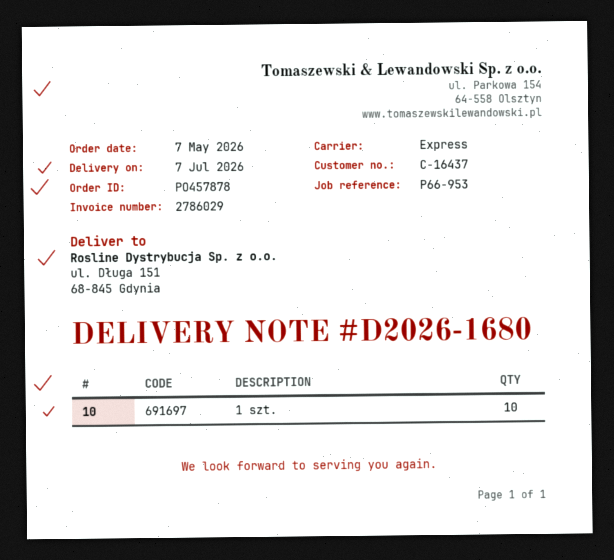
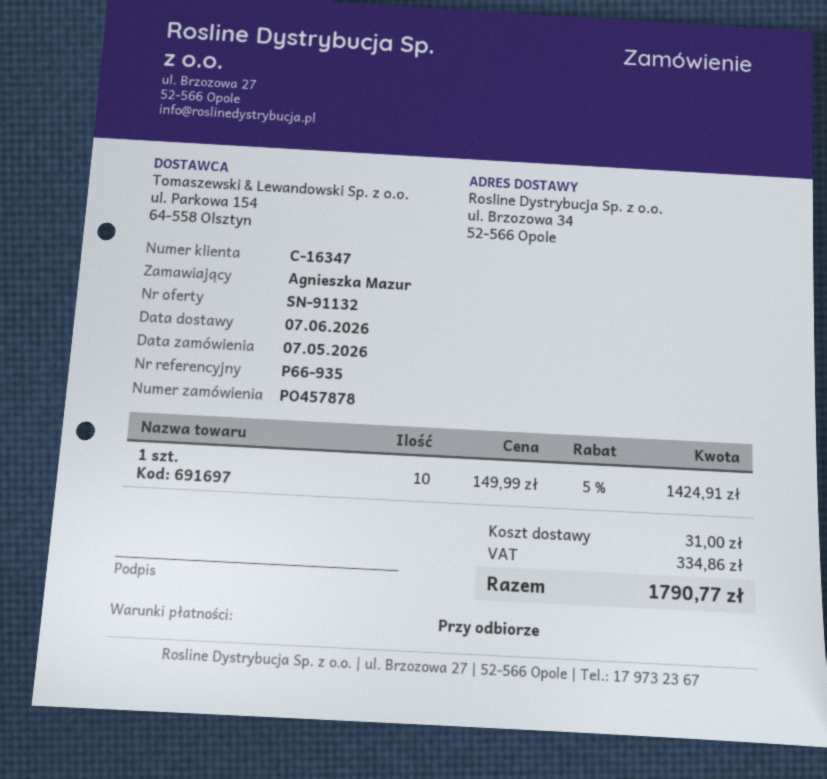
delivery date: 2026-07-07 -> 2026-06-07
customer number: C-16437 -> C-16347
reference: P66-953 -> P66-935
ship to: ul. Długa 151, 68-845 Gdynia -> ul. Brzozowa 34, 52-566 Opole

